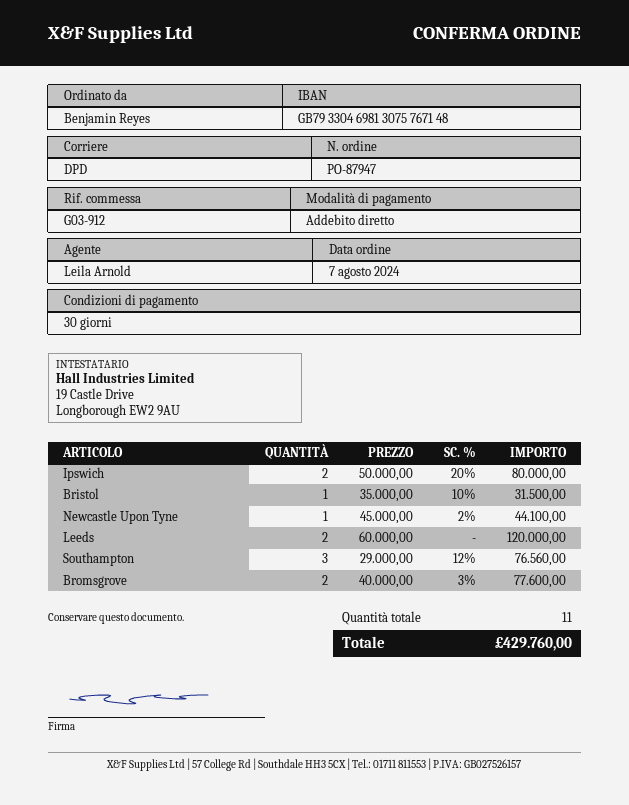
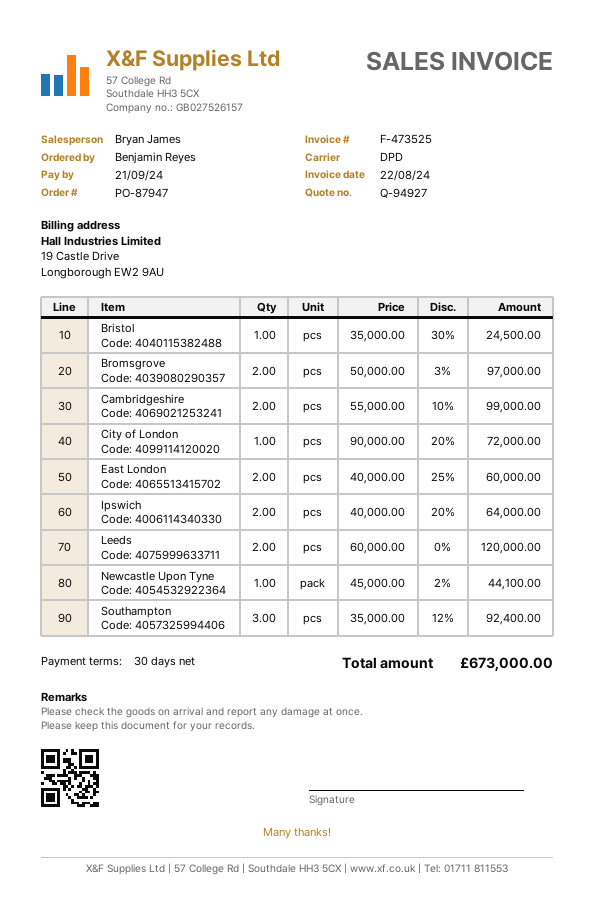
sales rep: Leila Arnold -> Bryan James
Ipswich: 2 x 50000.00 - 20% = 80000.00 -> 2 x 40000.00 - 20% = 64000.00
Bristol: 1 x 35000.00 - 10% = 31500.00 -> 1 x 35000.00 - 30% = 24500.00
Southampton: 3 x 29000.00 - 12% = 76560.00 -> 3 x 35000.00 - 12% = 92400.00
Bromsgrove: 2 x 40000.00 - 3% = 77600.00 -> 2 x 50000.00 - 3% = 97000.00
Cambridgeshire: none -> 2 x 55000.00 - 10% = 99000.00
City of London: none -> 1 x 90000.00 - 20% = 72000.00
East London: none -> 2 x 40000.00 - 25% = 60000.00
total: 429760.00 -> 673000.00

